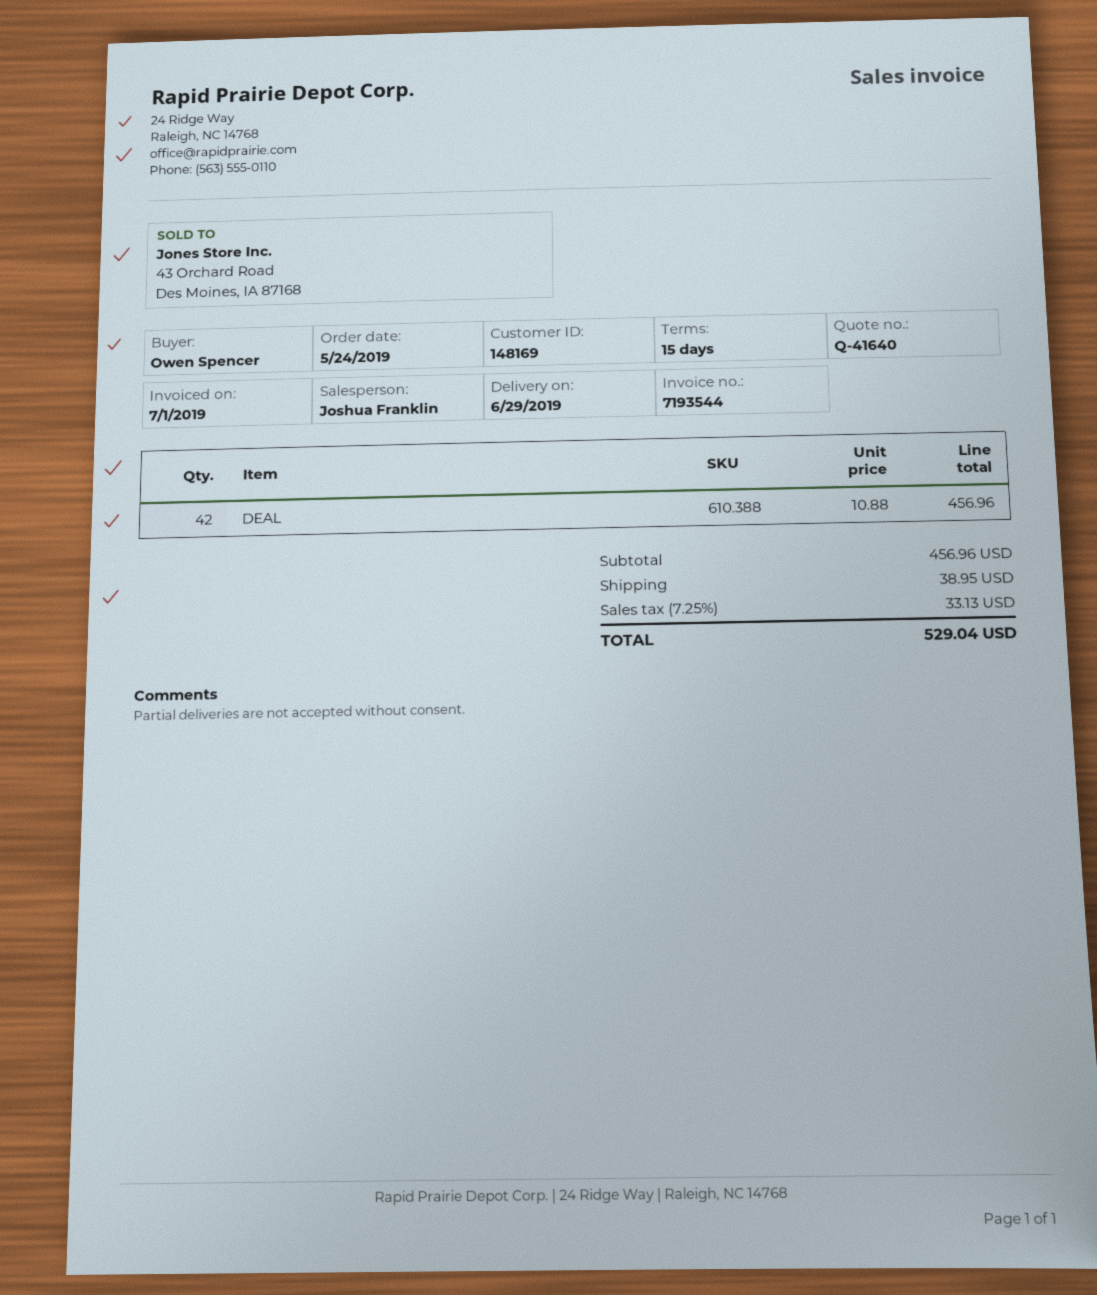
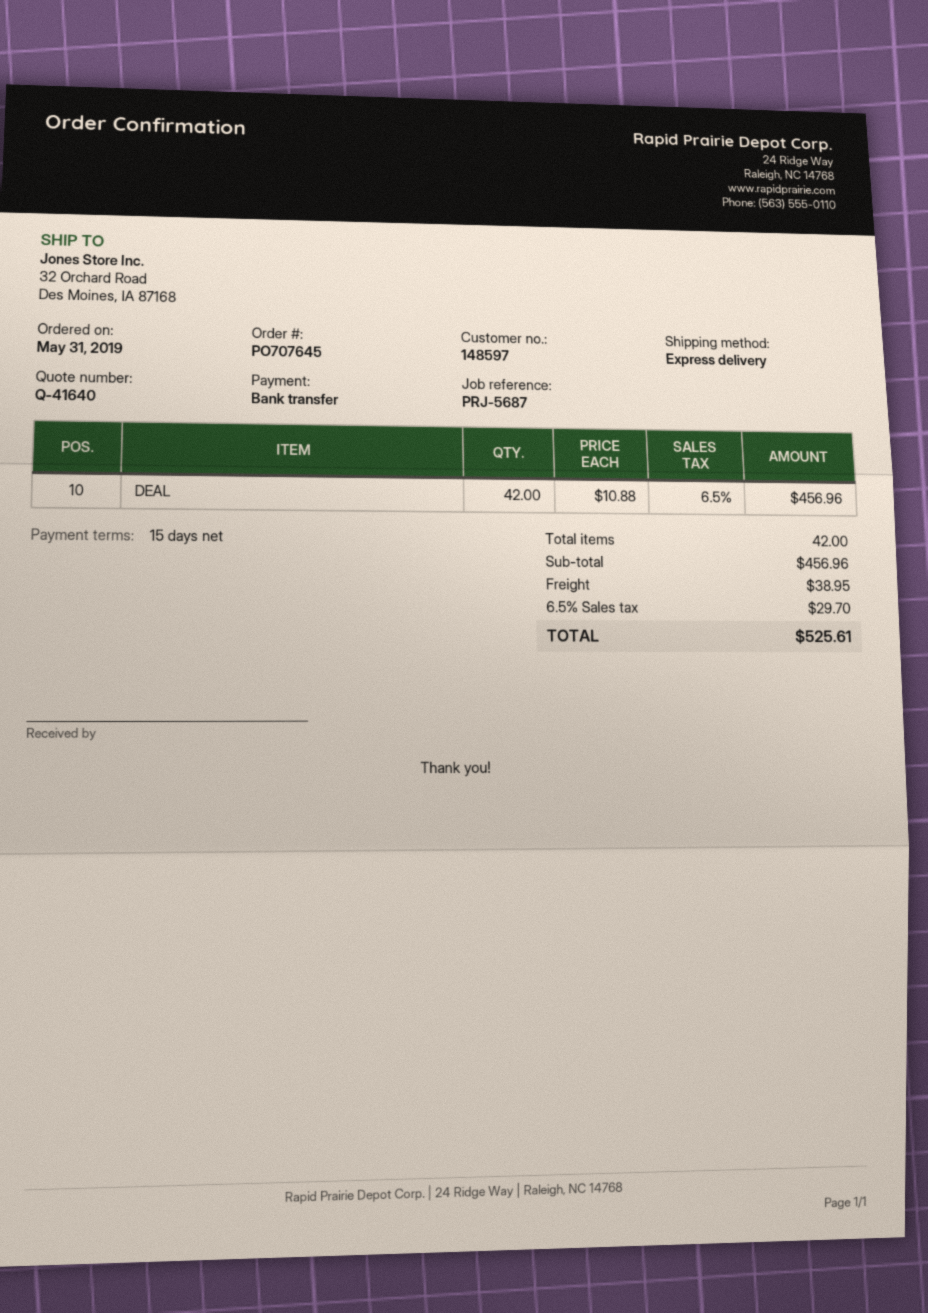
order date: 2019-05-24 -> 2019-05-31
customer number: 148169 -> 148597
tax: 7.25% = 33.13 -> 6.5% = 29.70
total: 529.04 -> 525.61

